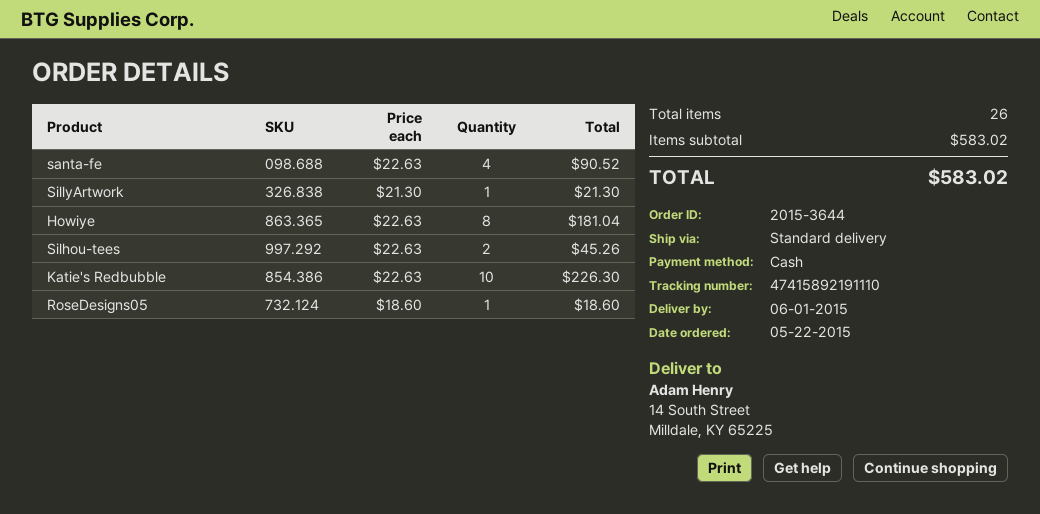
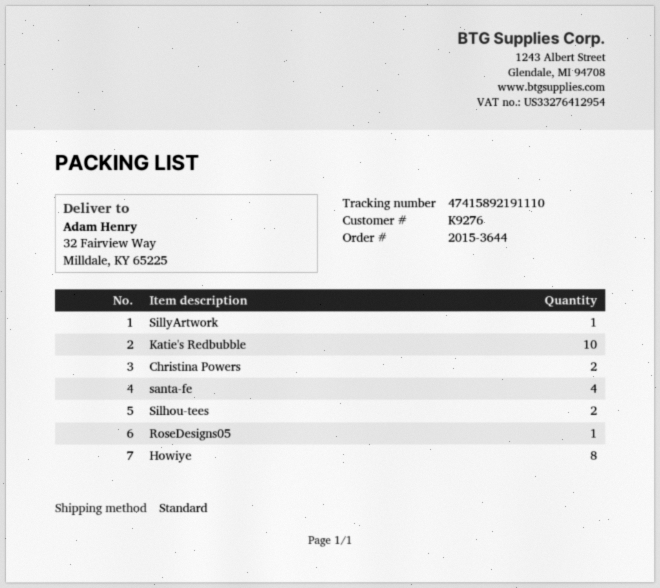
ship to: 14 South Street, Milldale, KY 65225 -> 32 Fairview Way, Milldale, KY 65225
Christina Powers: none -> 2

